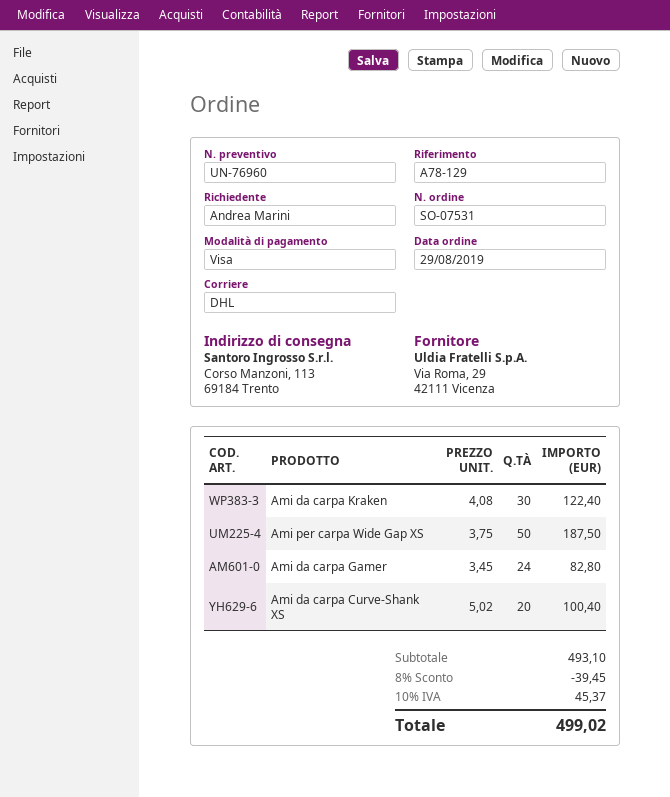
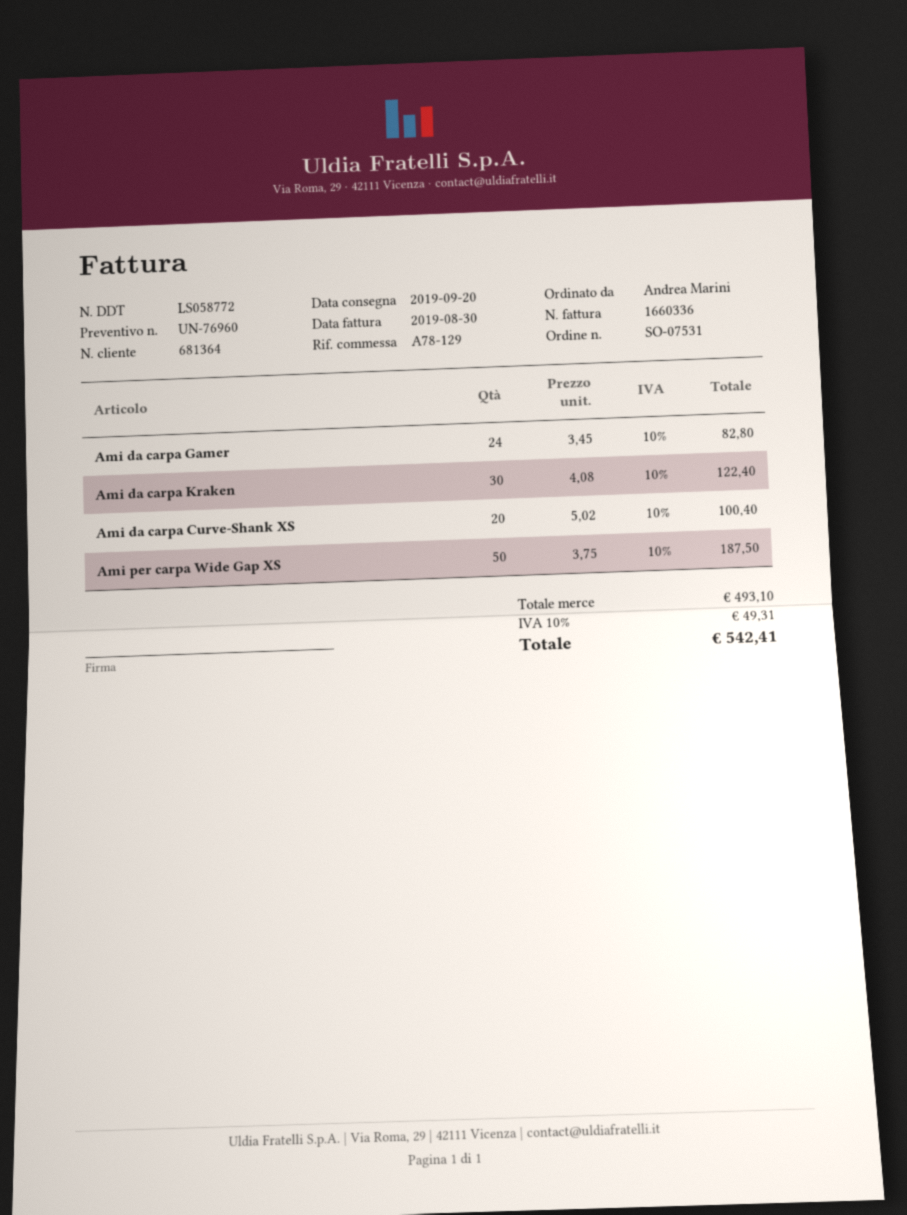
discount: 8% = 39.45 -> none
tax: 10% = 45.37 -> 10% = 49.31
total: 499.02 -> 542.41

